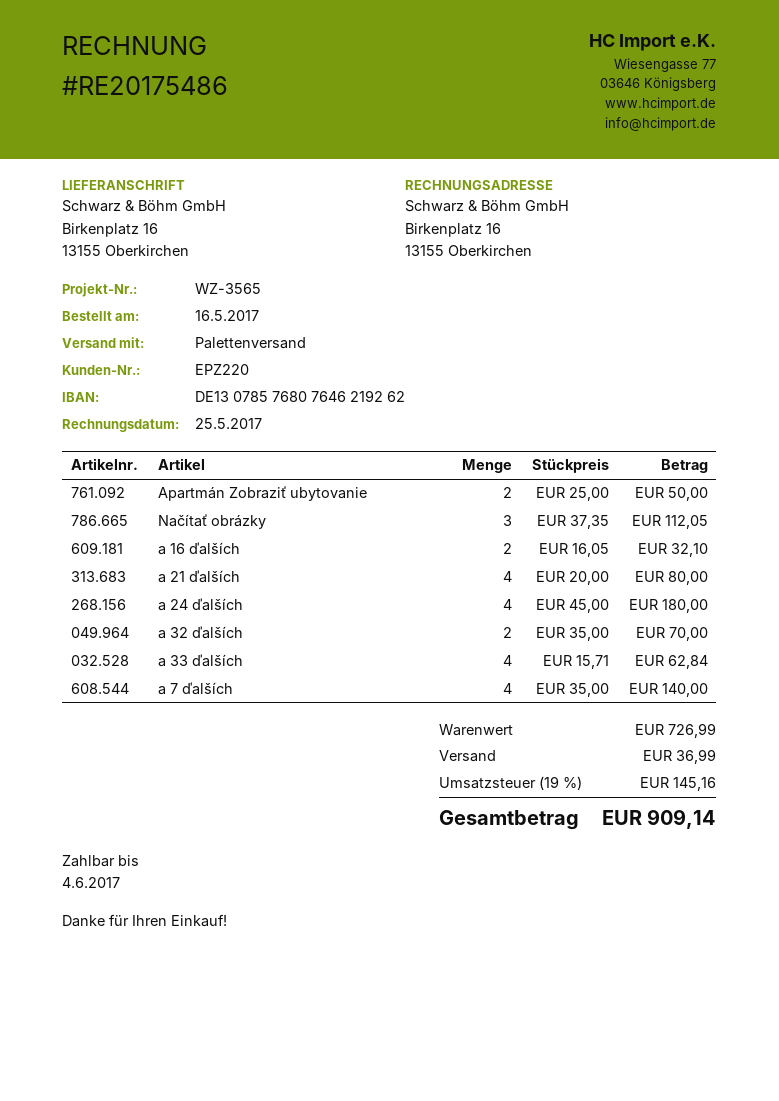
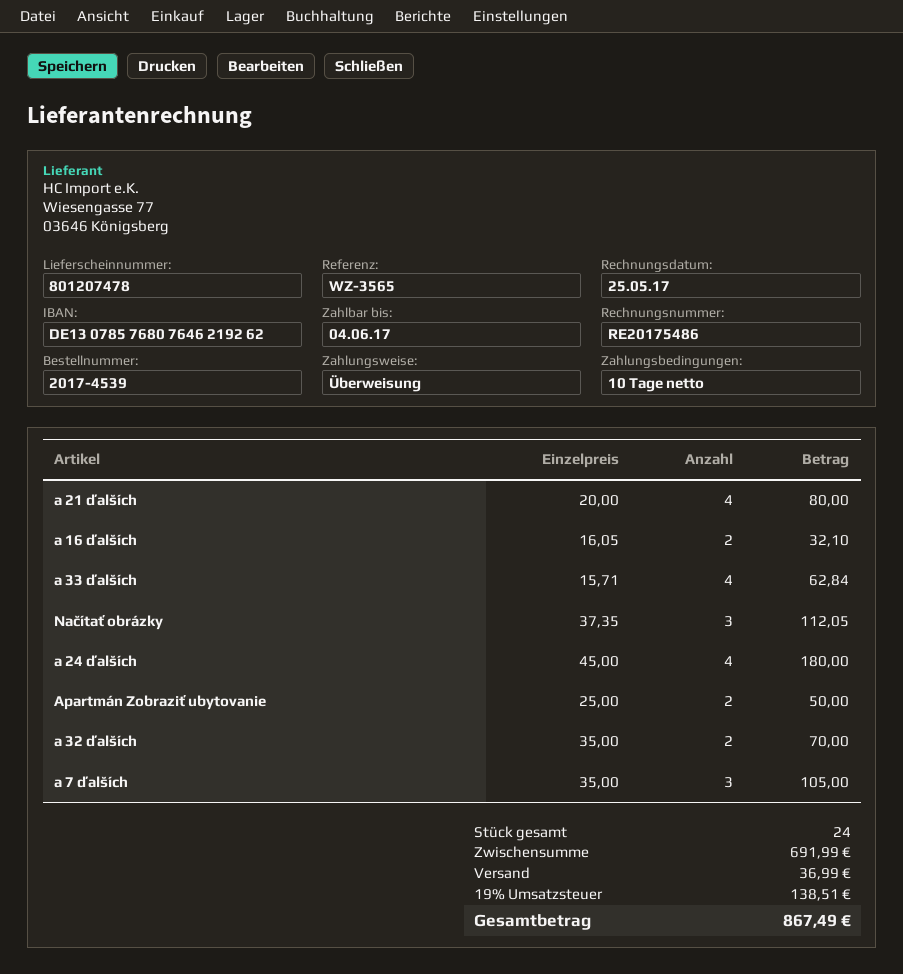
a 7 ďalších: 4 x 35.00 = 140.00 -> 3 x 35.00 = 105.00
subtotal: 726.99 -> 691.99
tax: 19% = 145.16 -> 19% = 138.51
total: 909.14 -> 867.49

